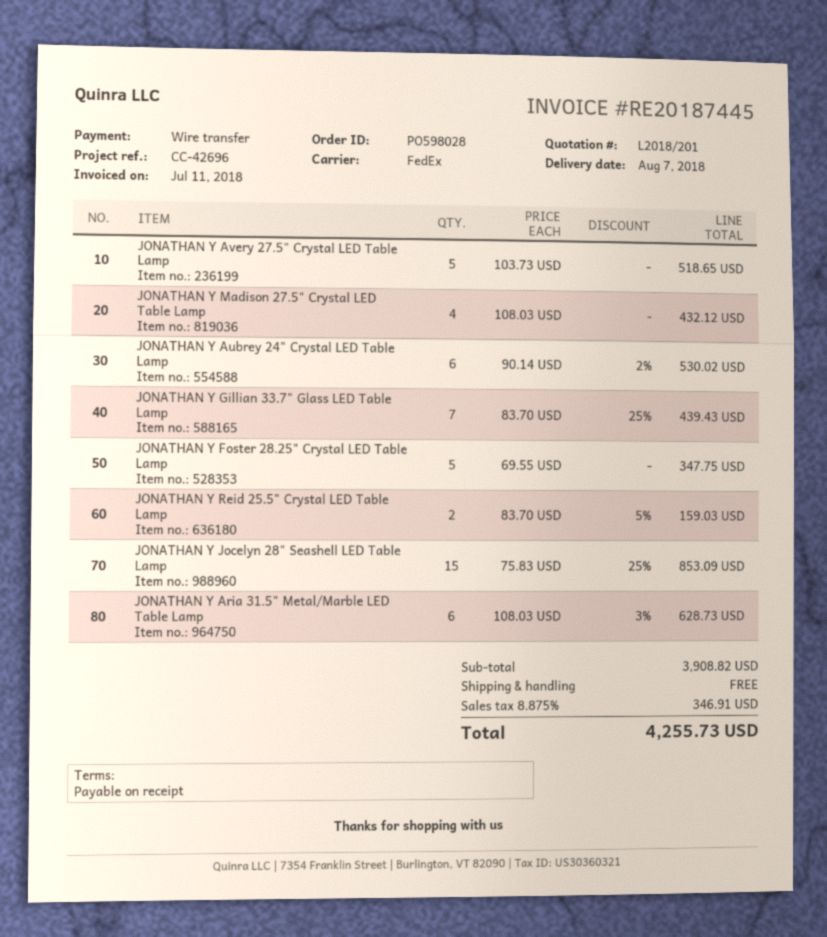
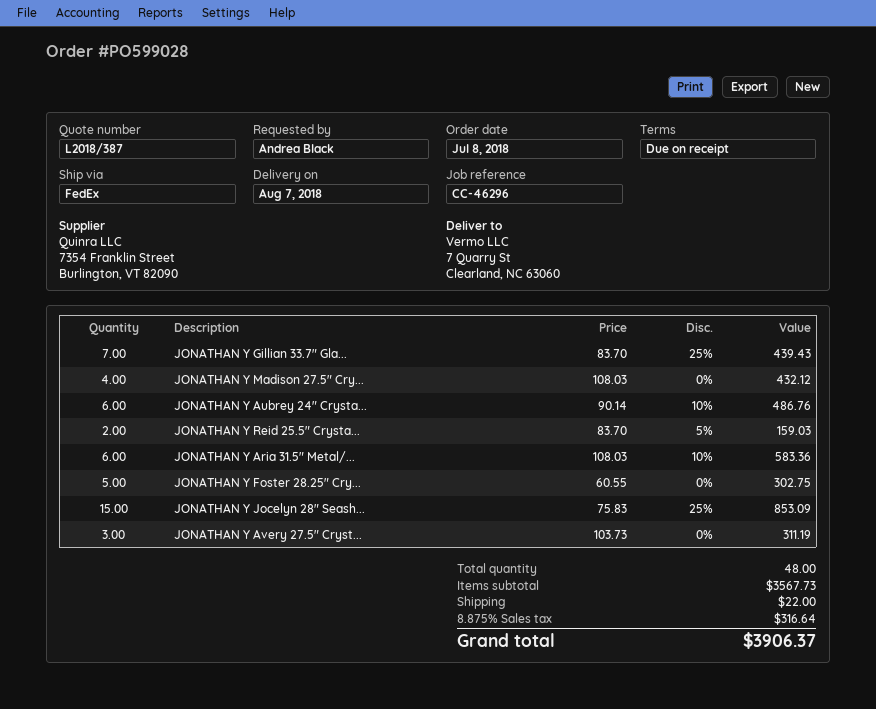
quote number: L2018/201 -> L2018/387
order number: PO598028 -> PO599028
reference: CC-42696 -> CC-46296
JONATHAN Y Avery 27.5" Crystal LED Table Lamp: 5 x 103.73 = 518.65 -> 3 x 103.73 = 311.19
JONATHAN Y Aubrey 24" Crystal LED Table Lamp: 6 x 90.14 - 2% = 530.02 -> 6 x 90.14 - 10% = 486.76
JONATHAN Y Foster 28.25" Crystal LED Table Lamp: 5 x 69.55 = 347.75 -> 5 x 60.55 = 302.75
JONATHAN Y Aria 31.5" Metal/Marble LED Table Lamp: 6 x 108.03 - 3% = 628.73 -> 6 x 108.03 - 10% = 583.36
subtotal: 3908.82 -> 3567.73
shipping: 0.00 -> 22.00
tax: 8.875% = 346.91 -> 8.875% = 316.64
total: 4255.73 -> 3906.37

